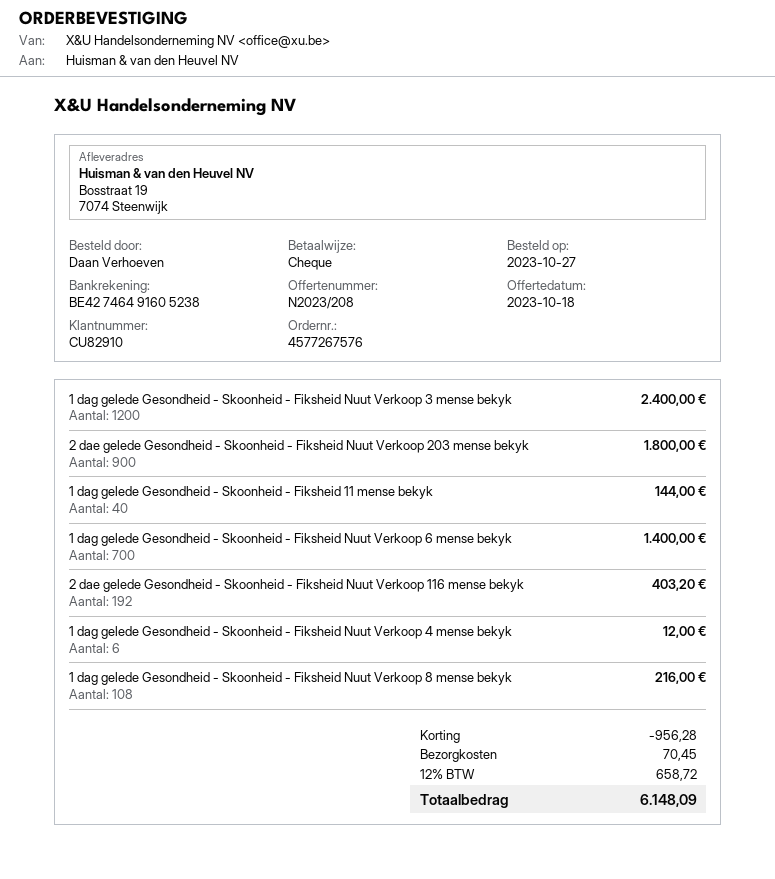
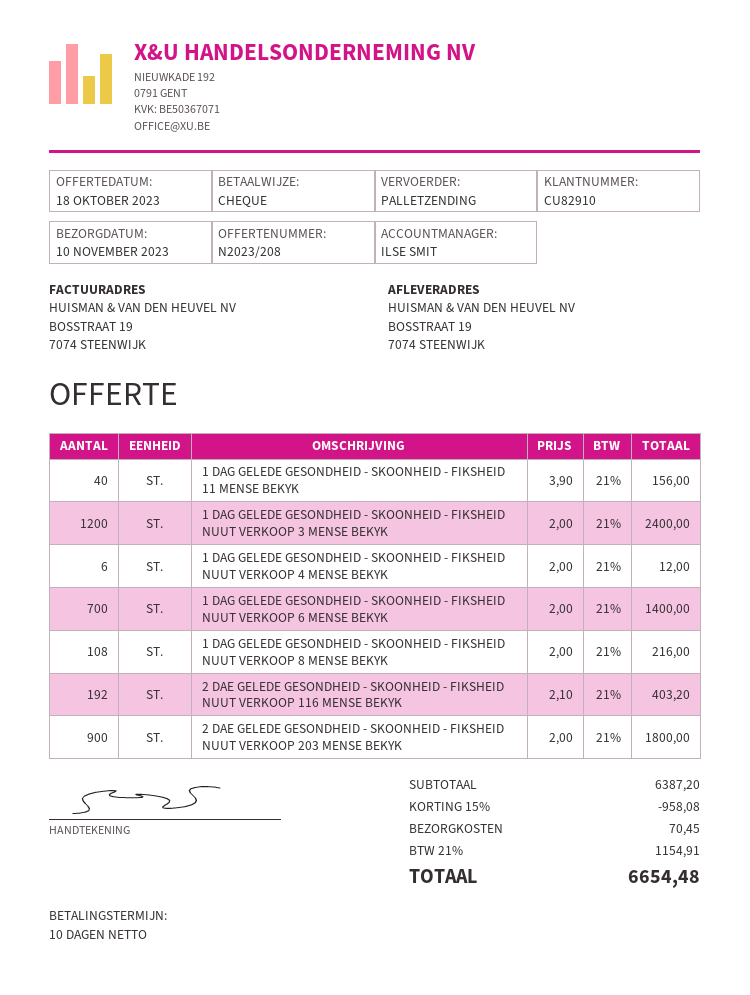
1 dag gelede Gesondheid - Skoonheid - Fiksheid 11 mense bekyk: 40 for 144.00 -> 40 for 156.00
discount: 956.28 -> 958.08
tax: 12% = 658.72 -> 21% = 1154.91
total: 6148.09 -> 6654.48

